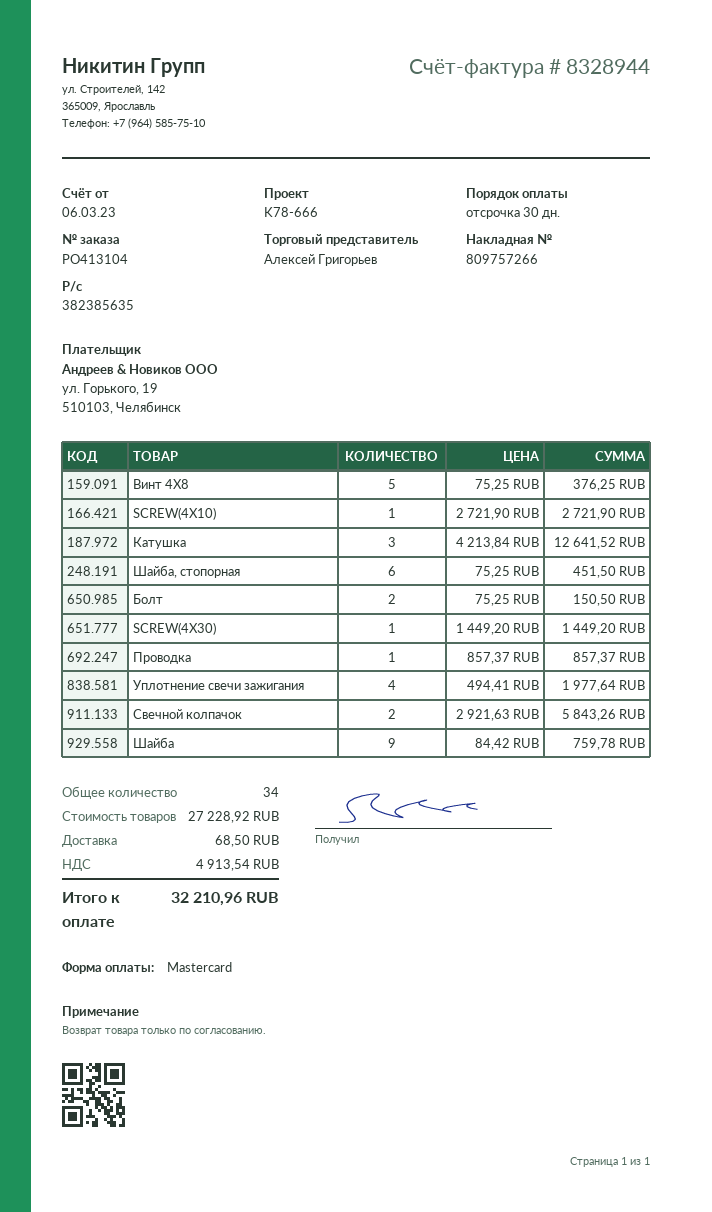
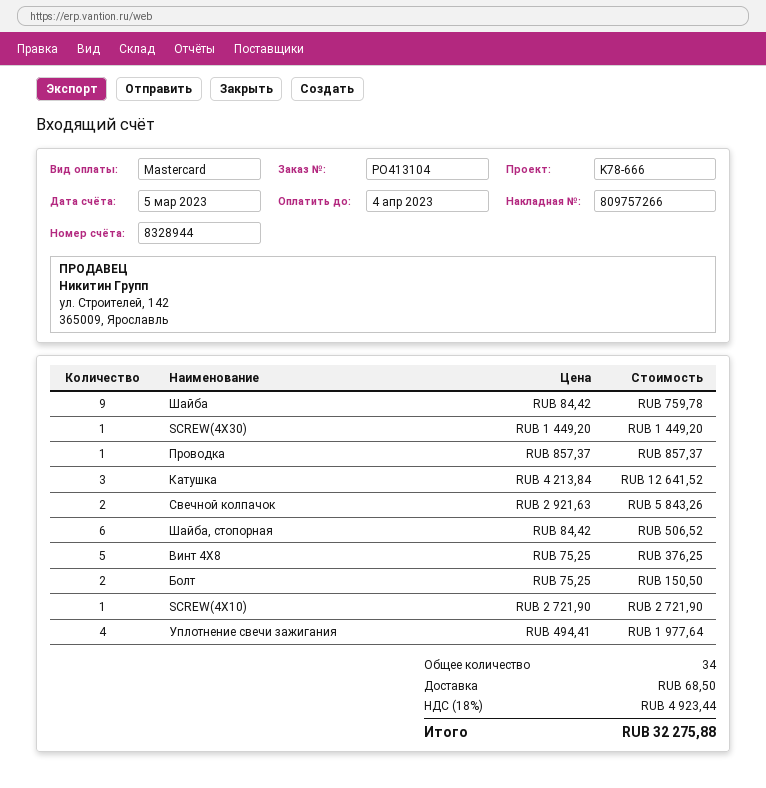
invoice date: 2023-03-06 -> 2023-03-05
Шайба, стопорная: 6 x 75.25 = 451.50 -> 6 x 84.42 = 506.52
tax: 4913.54 -> 4923.44
total: 32210.96 -> 32275.88

